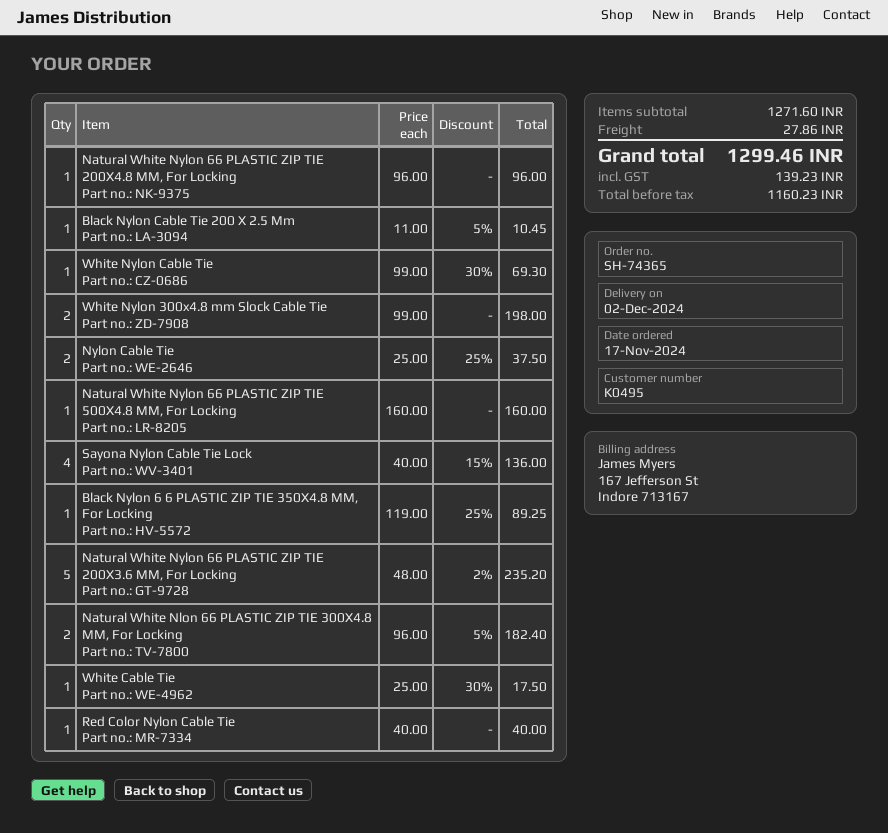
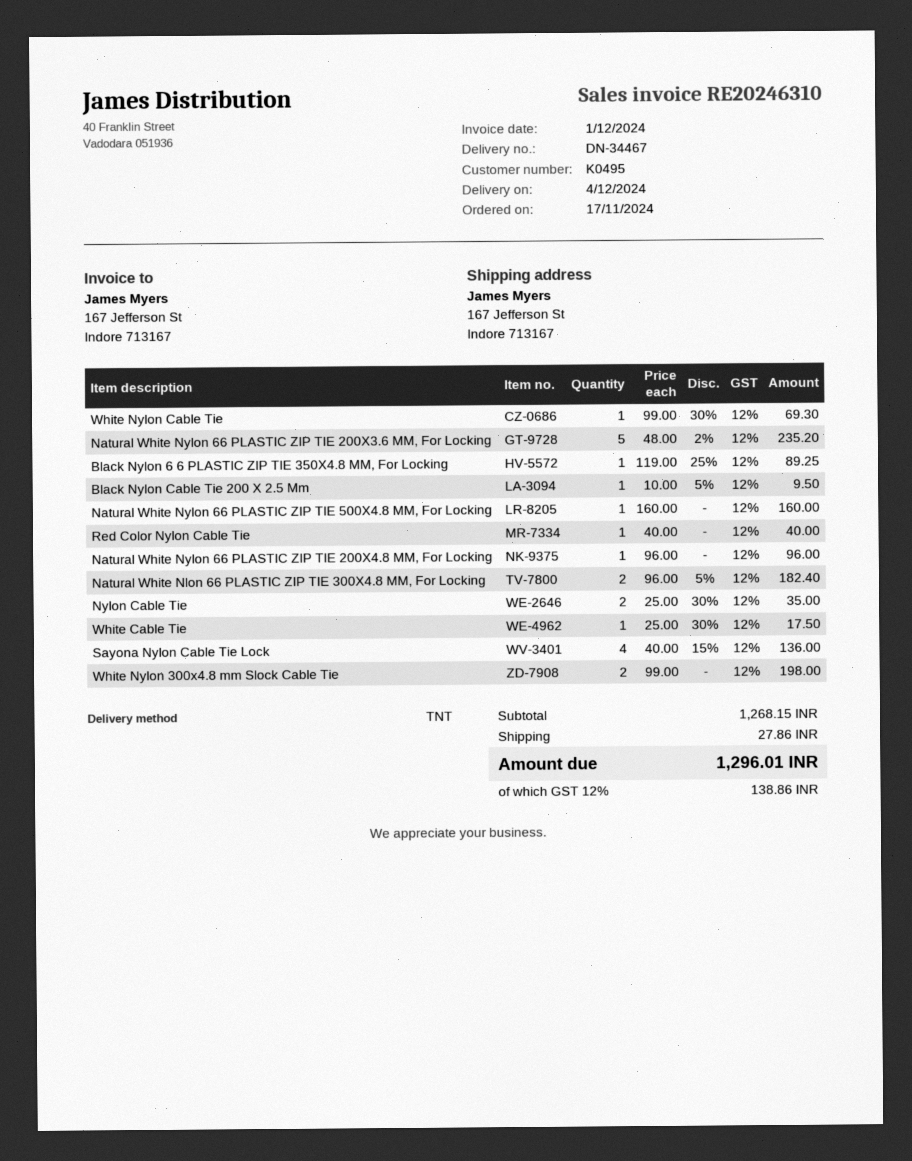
delivery date: 2024-12-02 -> 2024-12-04
Black Nylon Cable Tie 200 X 2.5 Mm: 1 x 11.00 - 5% = 10.45 -> 1 x 10.00 - 5% = 9.50
Nylon Cable Tie: 2 x 25.00 - 25% = 37.50 -> 2 x 25.00 - 30% = 35.00
subtotal: 1271.60 -> 1268.15
tax: 139.23 -> 138.86
total: 1299.46 -> 1296.01

